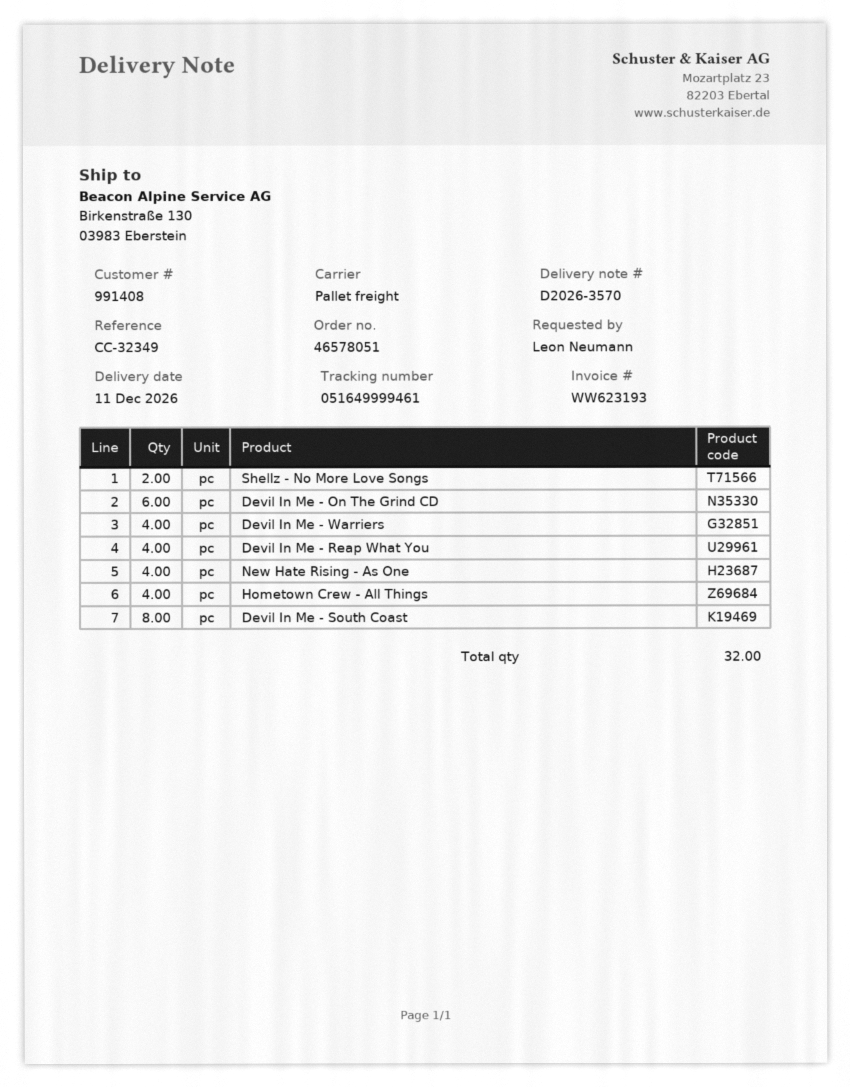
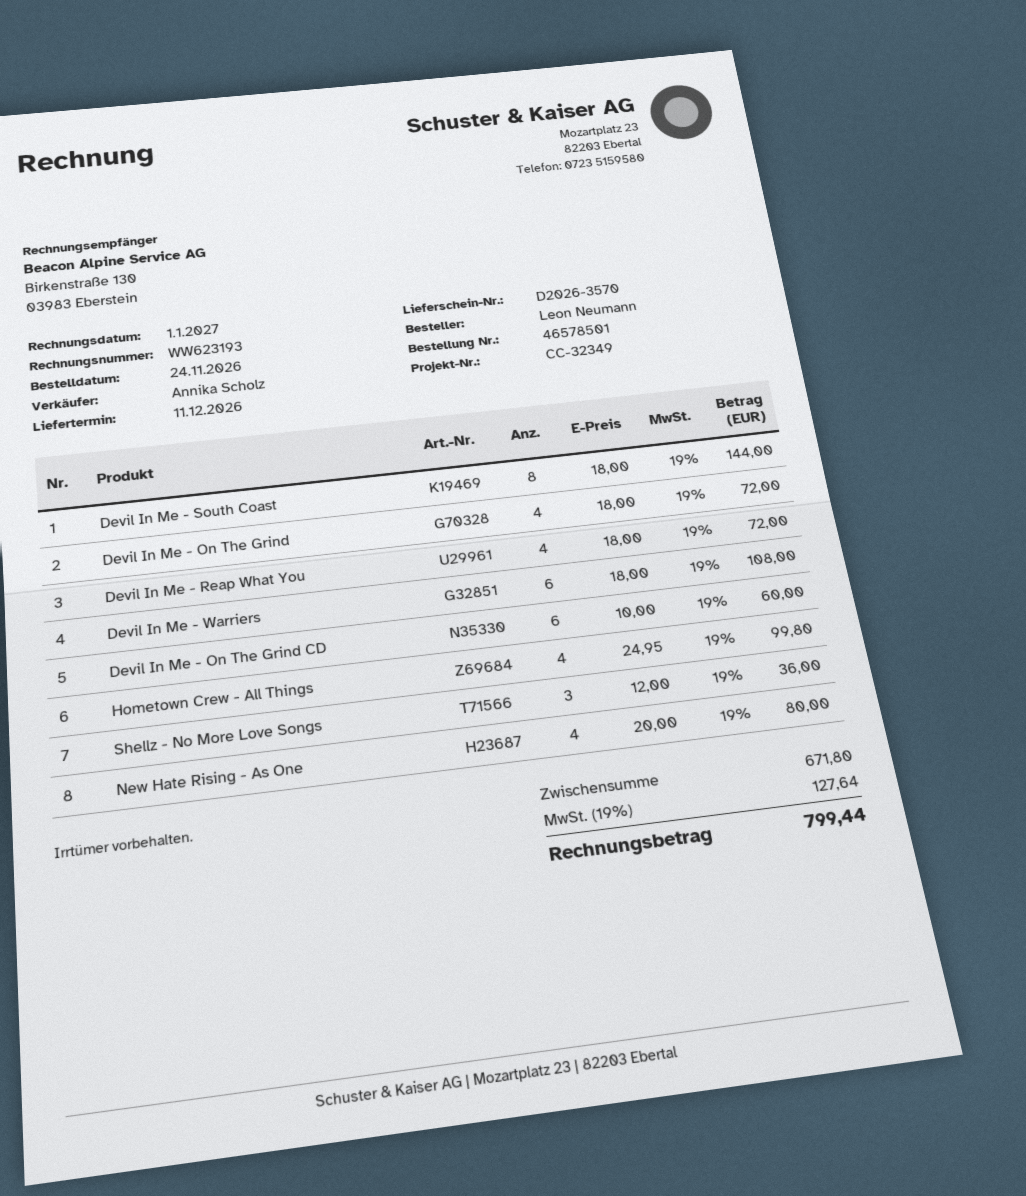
order number: 46578051 -> 46578501
Shellz - No More Love Songs: 2 -> 3
Devil In Me - Warriers: 4 -> 6
Devil In Me - On The Grind: none -> 4

